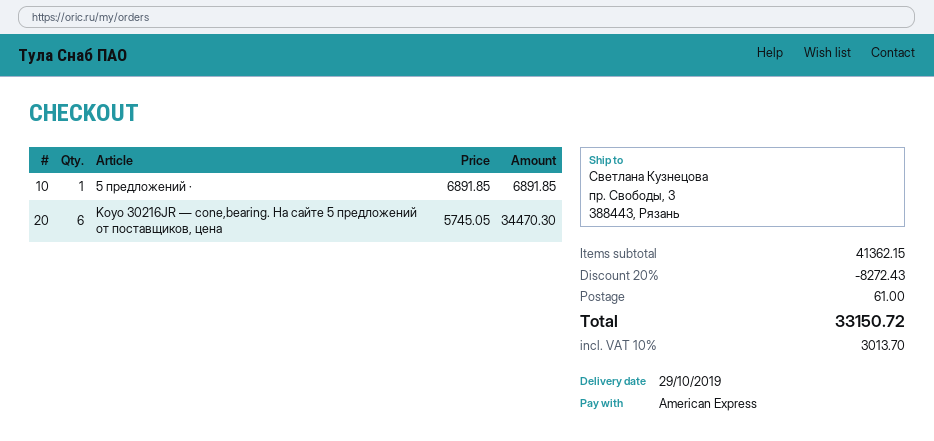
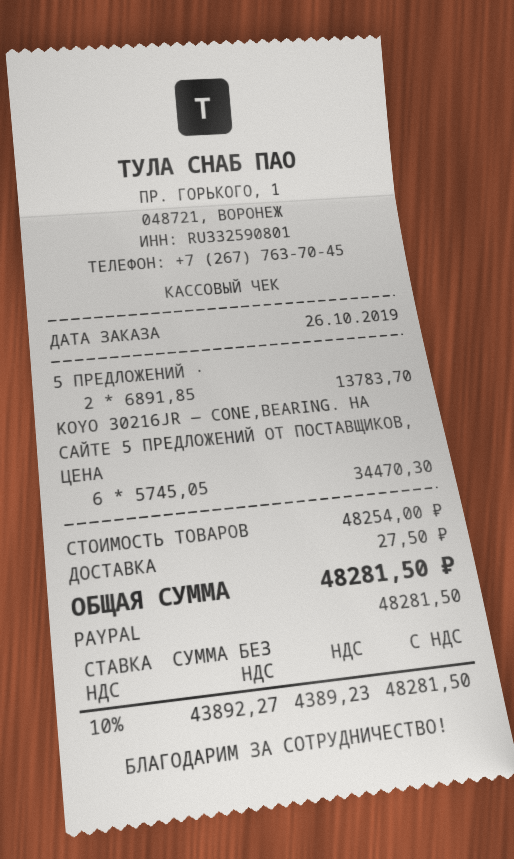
payment method: American Express -> PayPal
5 предложений ·: 1 x 6891.85 = 6891.85 -> 2 x 6891.85 = 13783.70
subtotal: 41362.15 -> 48254.00
discount: 20% = 8272.43 -> none
shipping: 61.00 -> 27.50
tax: 10% = 3013.70 -> 10% = 4389.23
total: 33150.72 -> 48281.50

